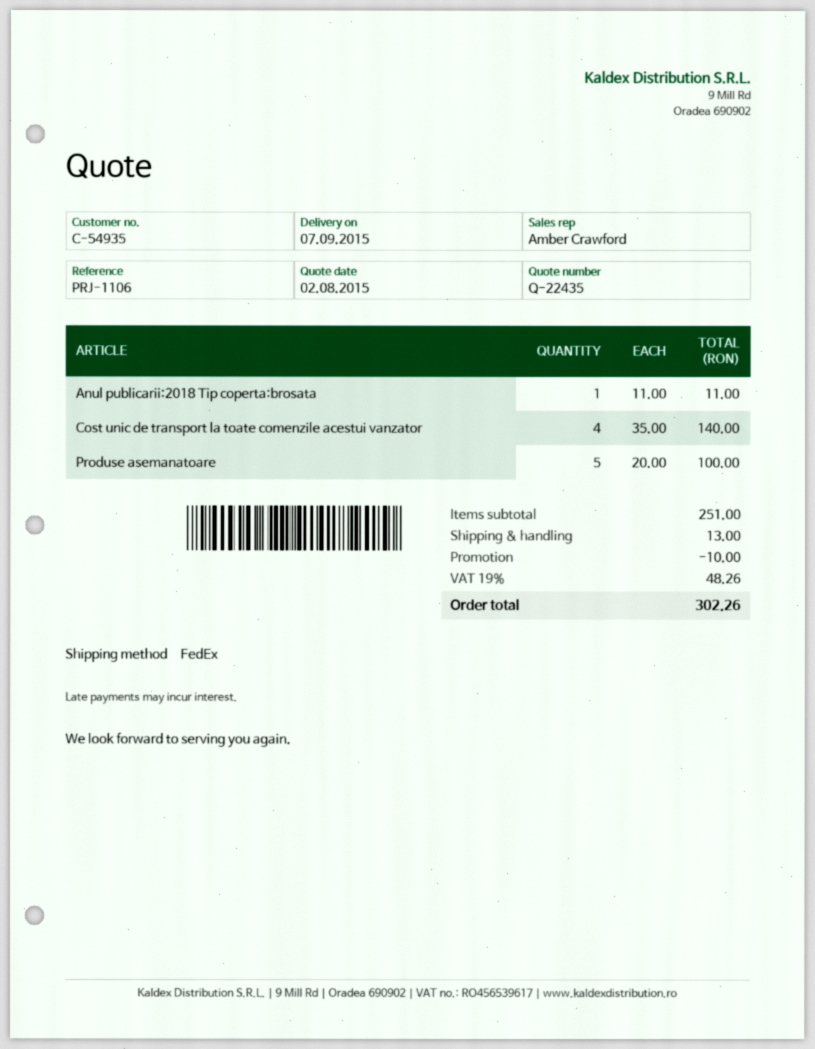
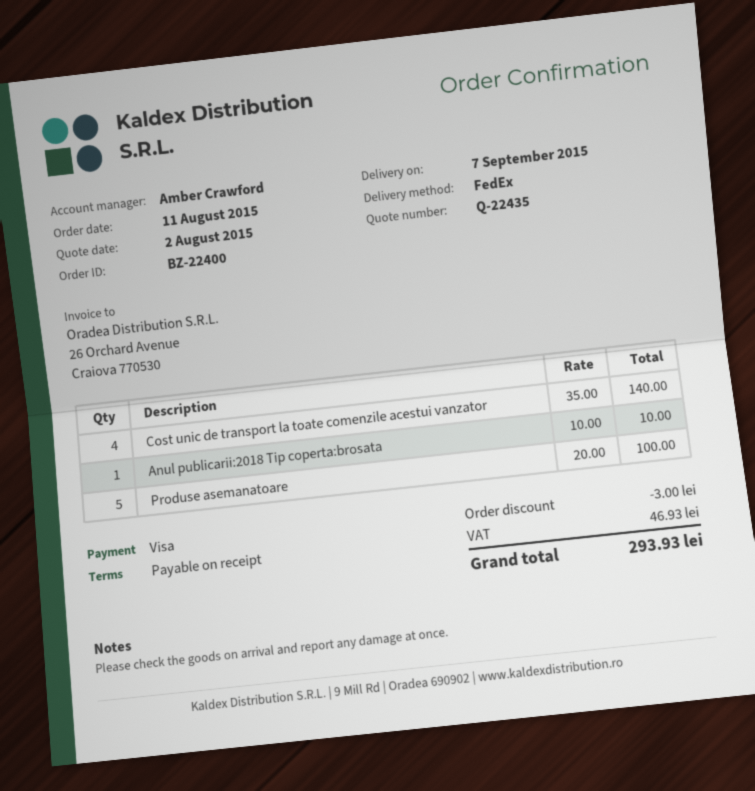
Anul publicarii:2018 Tip coperta:brosata: 1 x 11.00 = 11.00 -> 1 x 10.00 = 10.00
discount: 10.00 -> 3.00
shipping: 13.00 -> none
tax: 48.26 -> 46.93
total: 302.26 -> 293.93

